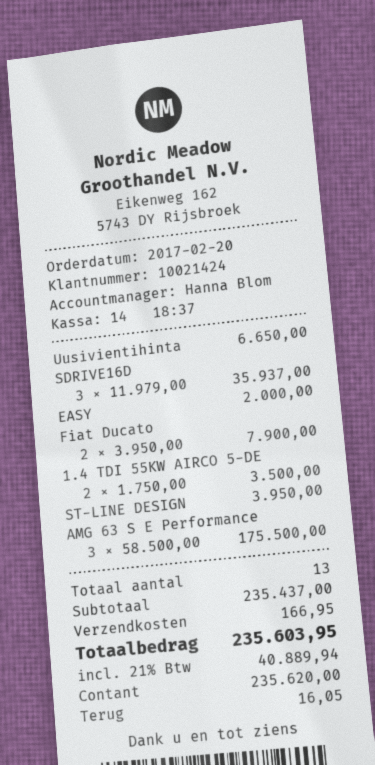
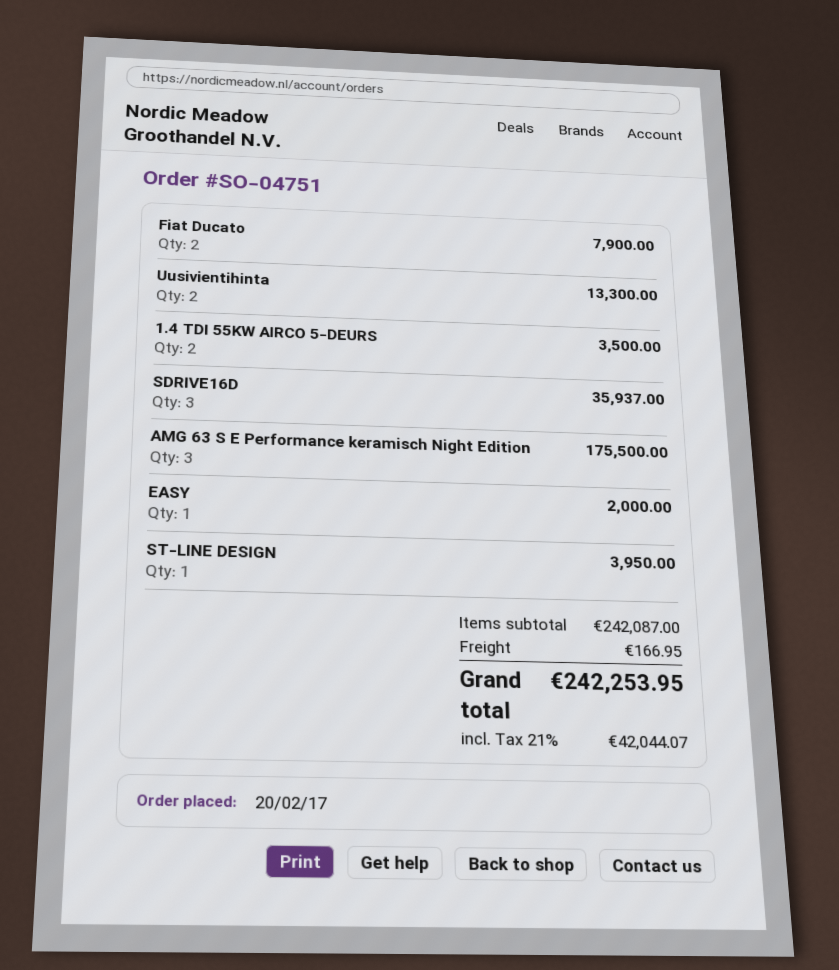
Uusivientihinta: 1 for 6650.00 -> 2 for 13300.00
subtotal: 235437.00 -> 242087.00
tax: 21% = 40889.94 -> 21% = 42044.07
total: 235603.95 -> 242253.95

